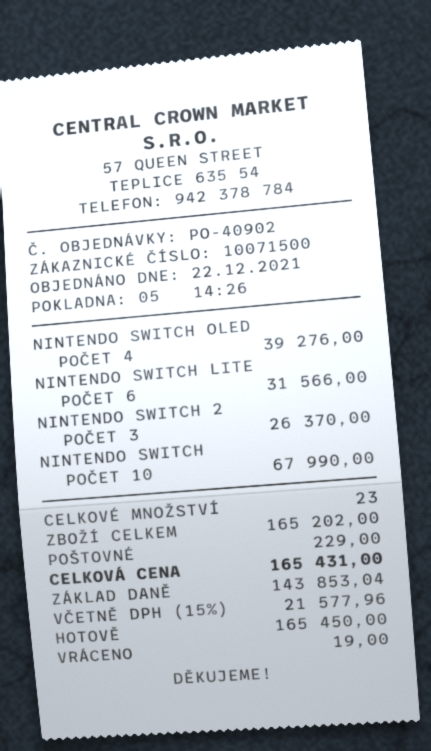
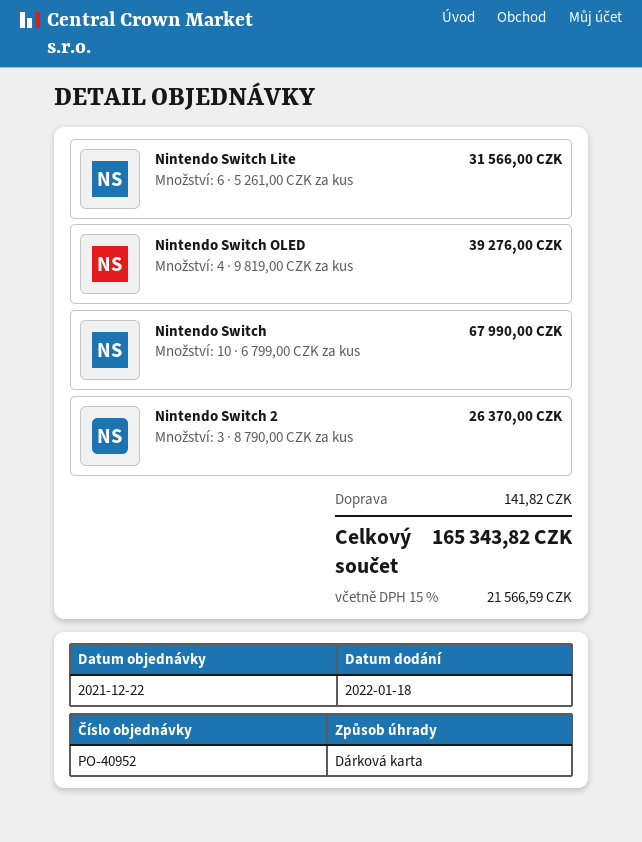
order number: PO-40902 -> PO-40952
payment method: cash -> gift card
shipping: 229.00 -> 141.82
tax: 15% = 21577.96 -> 15% = 21566.59
total: 165431.00 -> 165343.82

